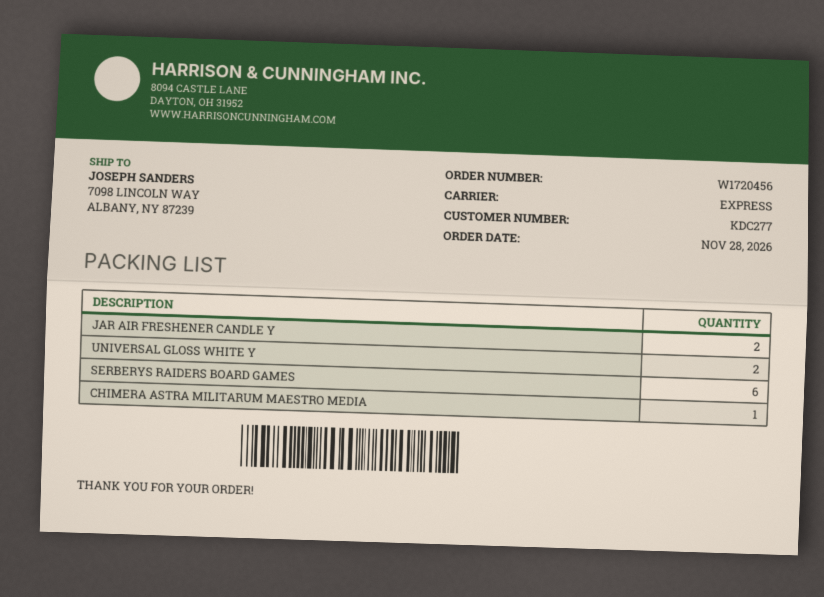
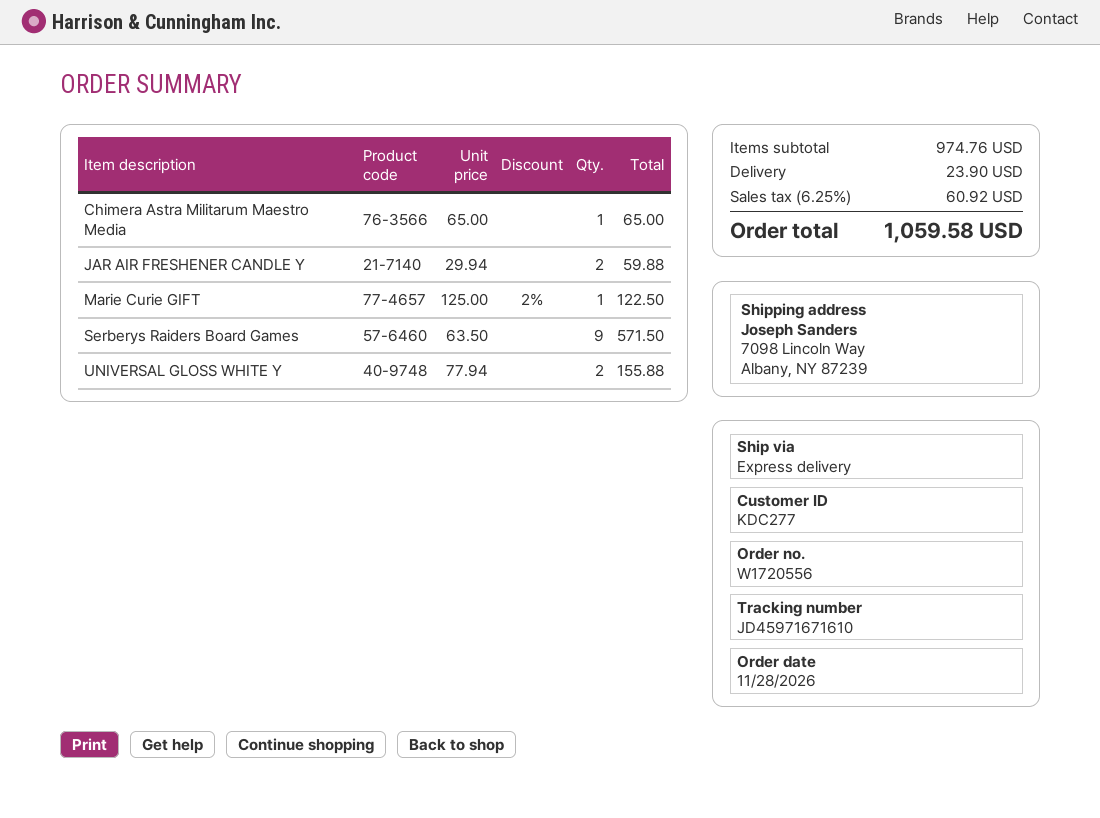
order number: W1720456 -> W1720556
SERBERYS RAIDERS BOARD GAMES: 6 -> 9
Marie Curie GIFT: none -> 1

